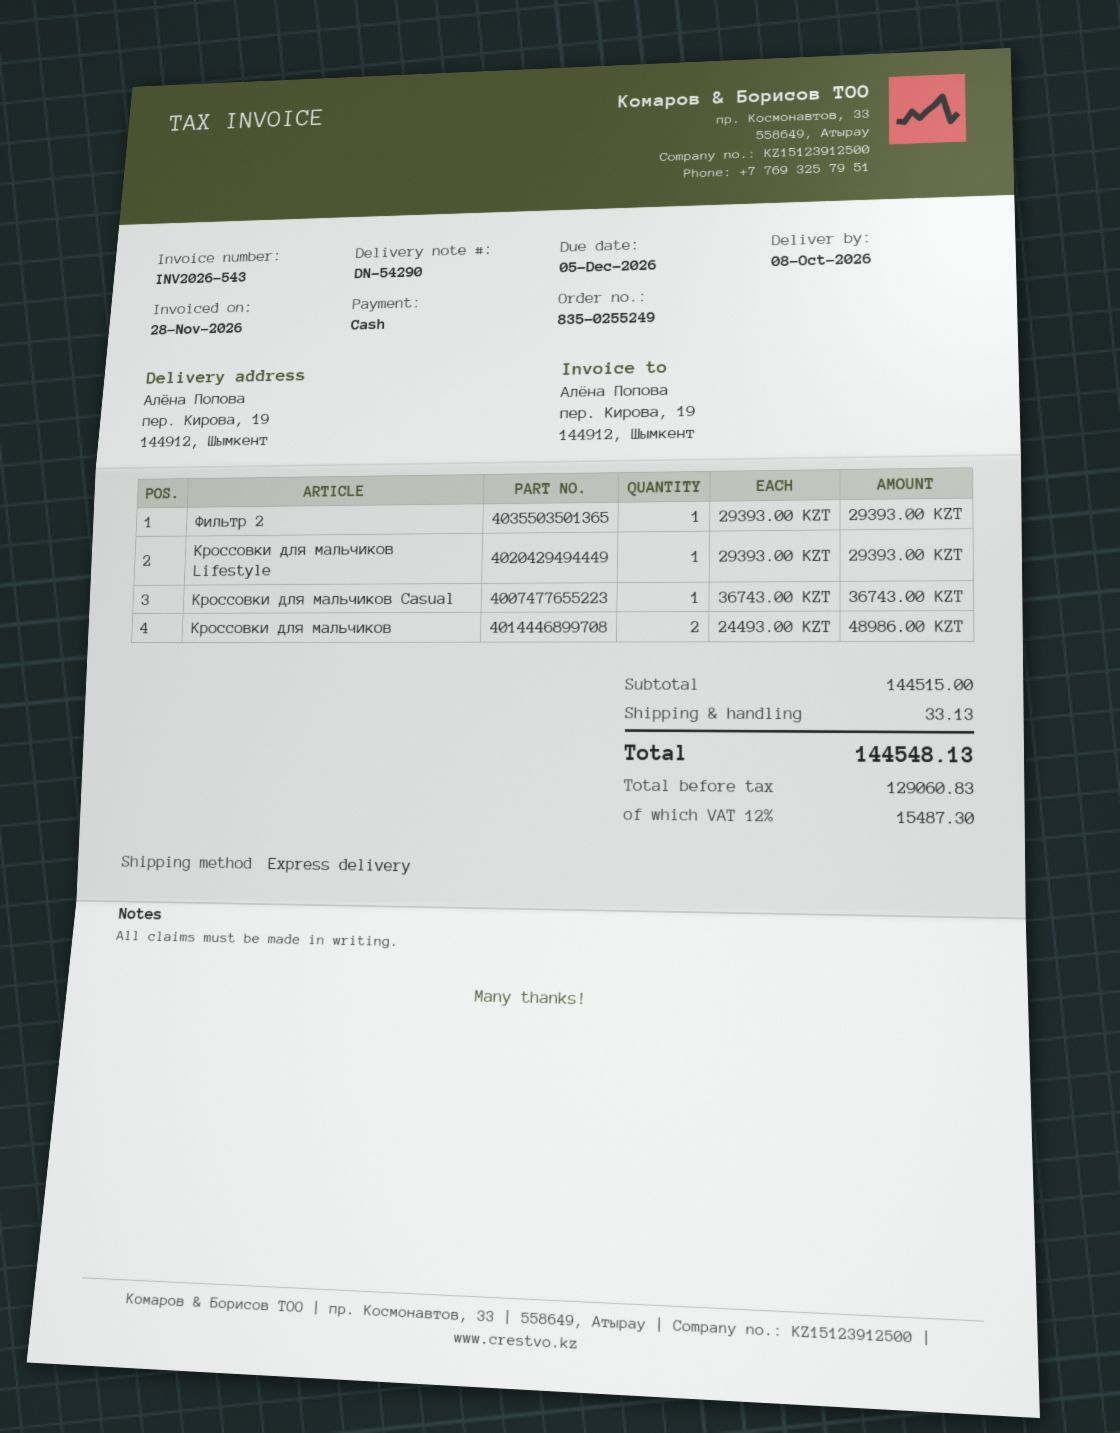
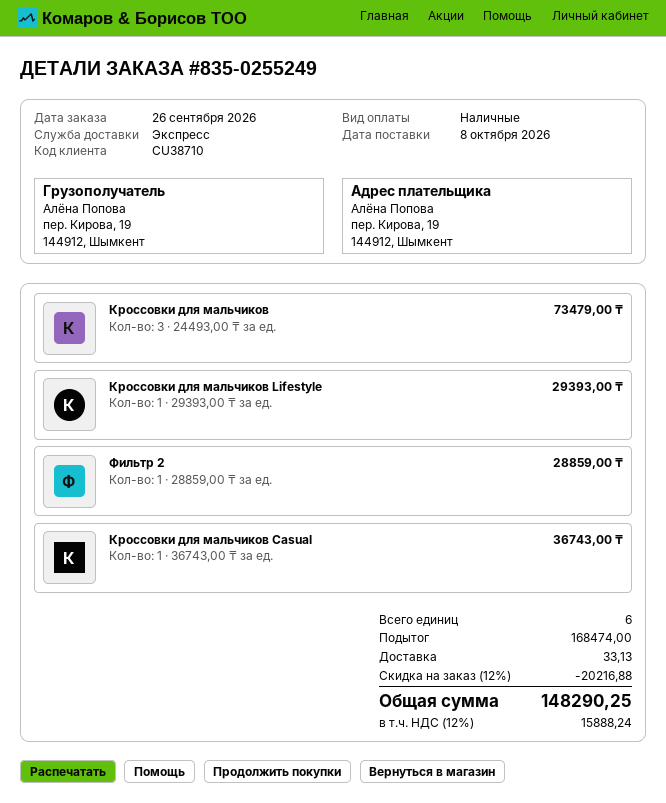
Фильтр 2: 1 x 29393.00 = 29393.00 -> 1 x 28859.00 = 28859.00
Кроссовки для мальчиков: 2 x 24493.00 = 48986.00 -> 3 x 24493.00 = 73479.00
subtotal: 144515.00 -> 168474.00
discount: none -> 12% = 20216.88
tax: 12% = 15487.30 -> 12% = 15888.24
total: 144548.13 -> 148290.25

